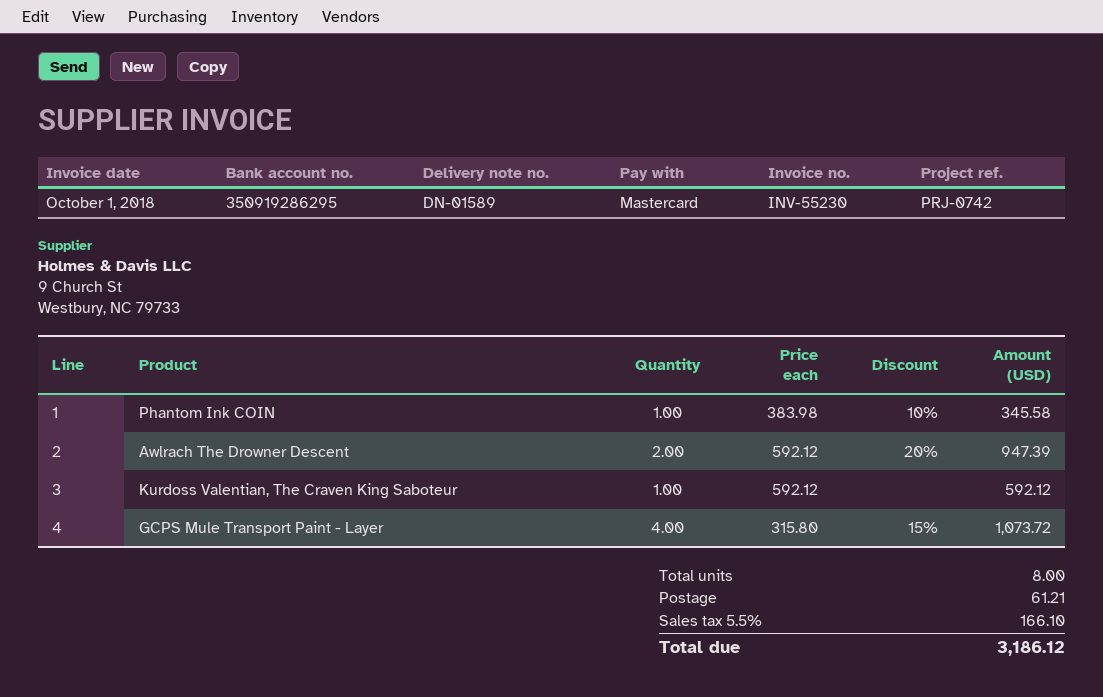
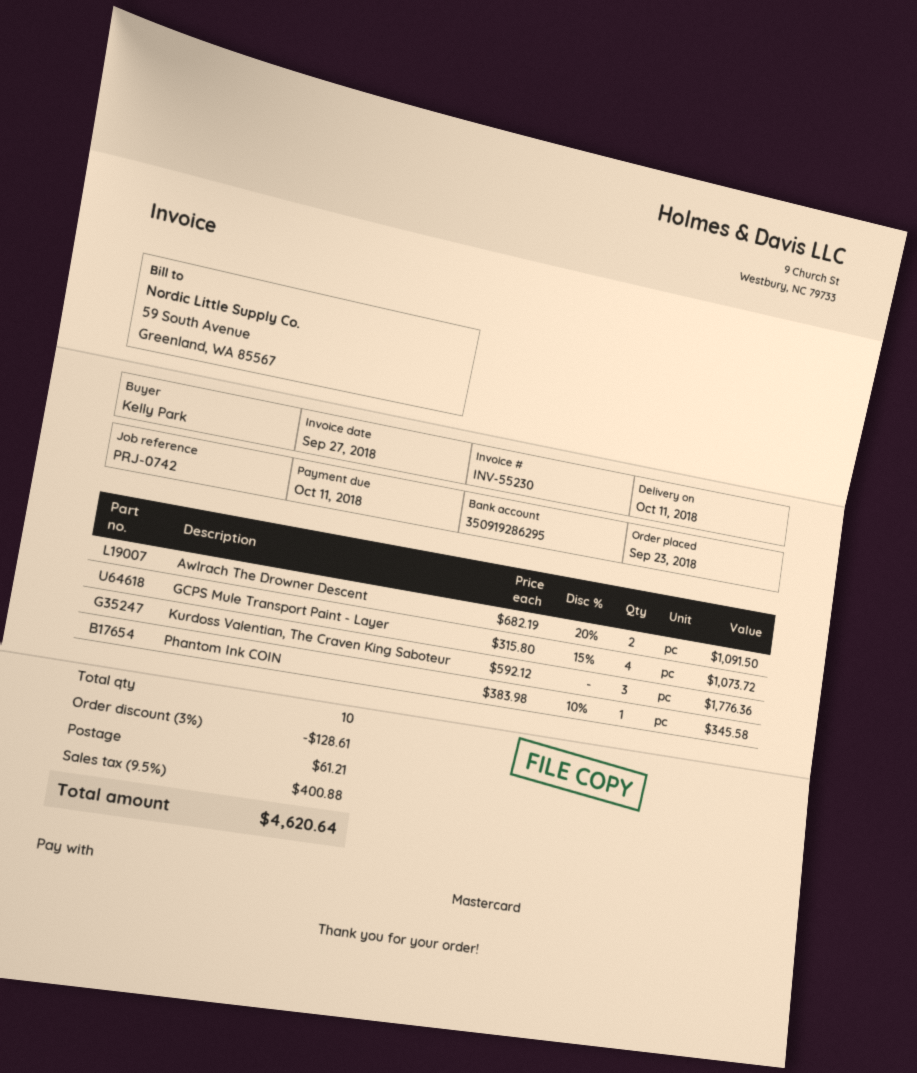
invoice date: 2018-10-01 -> 2018-09-27
Awlrach The Drowner Descent: 2 x 592.12 - 20% = 947.39 -> 2 x 682.19 - 20% = 1091.50
Kurdoss Valentian, The Craven King Saboteur: 1 x 592.12 = 592.12 -> 3 x 592.12 = 1776.36
total quantity: 8 -> 10
discount: none -> 3% = 128.61
tax: 5.5% = 166.10 -> 9.5% = 400.88
total: 3186.12 -> 4620.64

